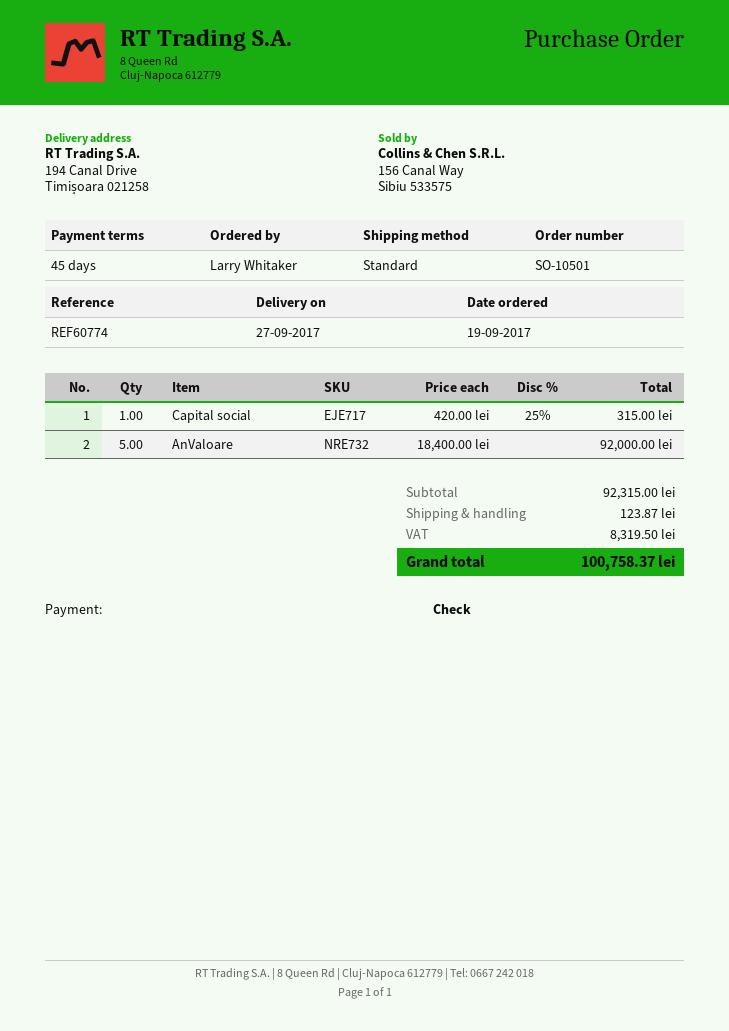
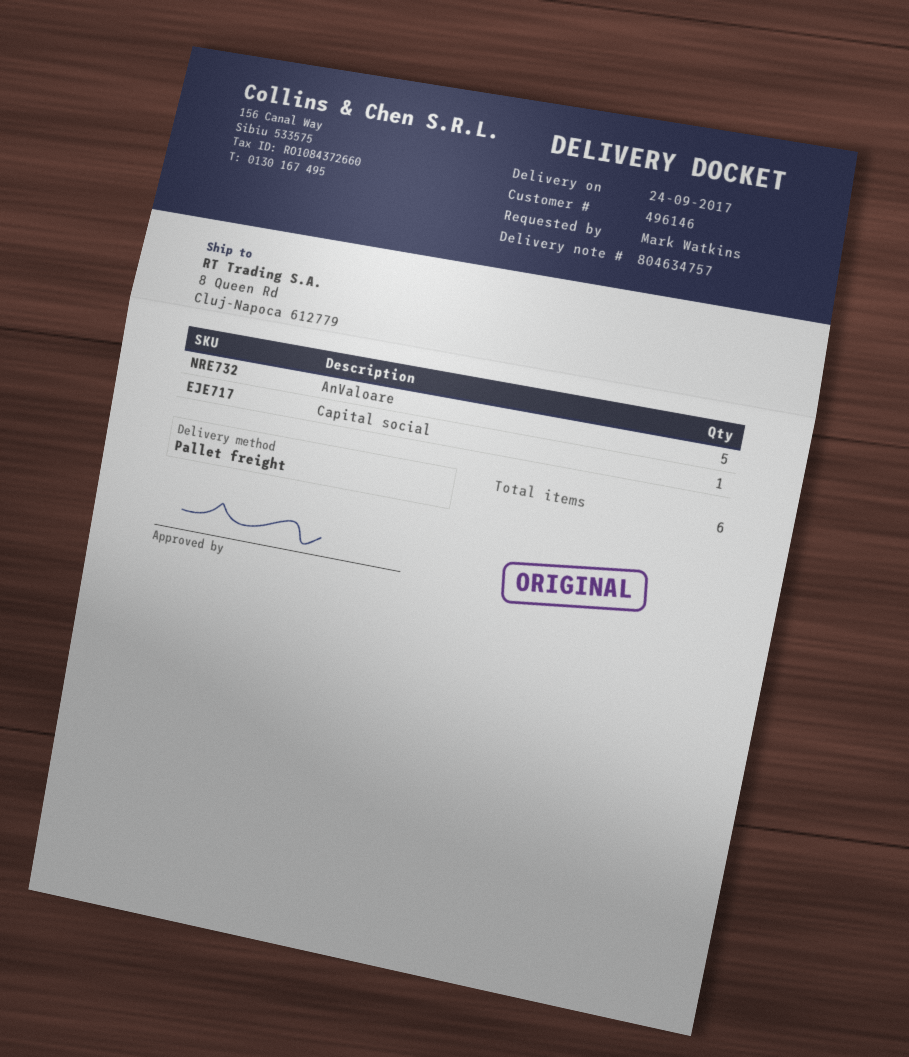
delivery date: 2017-09-27 -> 2017-09-24
ordered by: Larry Whitaker -> Mark Watkins
shipping method: standard -> pallet freight
ship to: 194 Canal Drive, Timișoara 021258 -> 8 Queen Rd, Cluj-Napoca 612779

